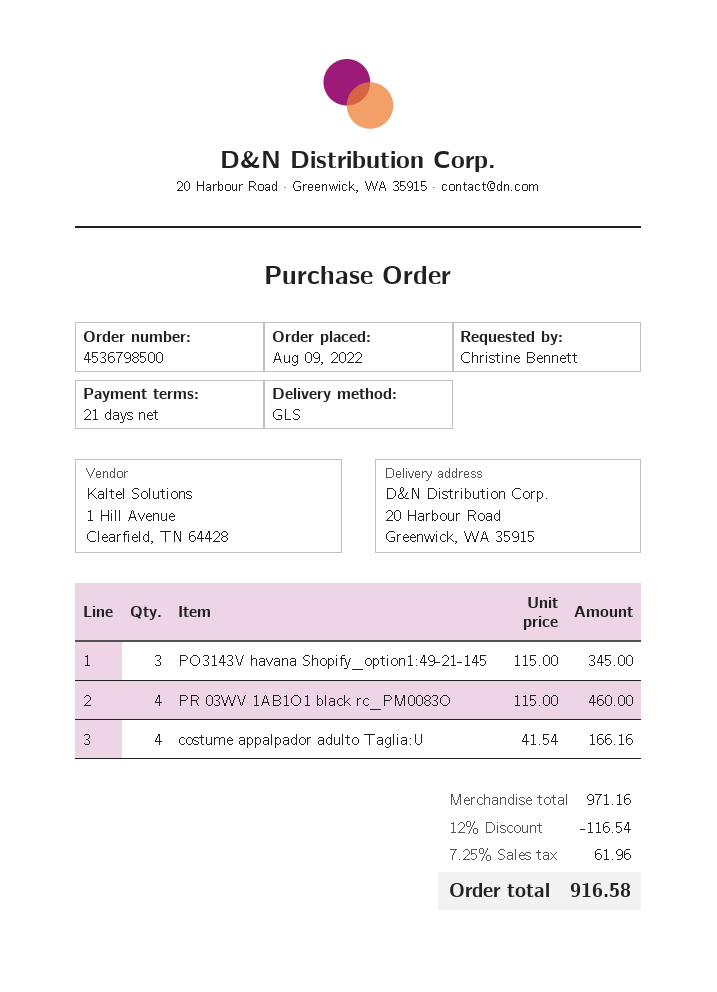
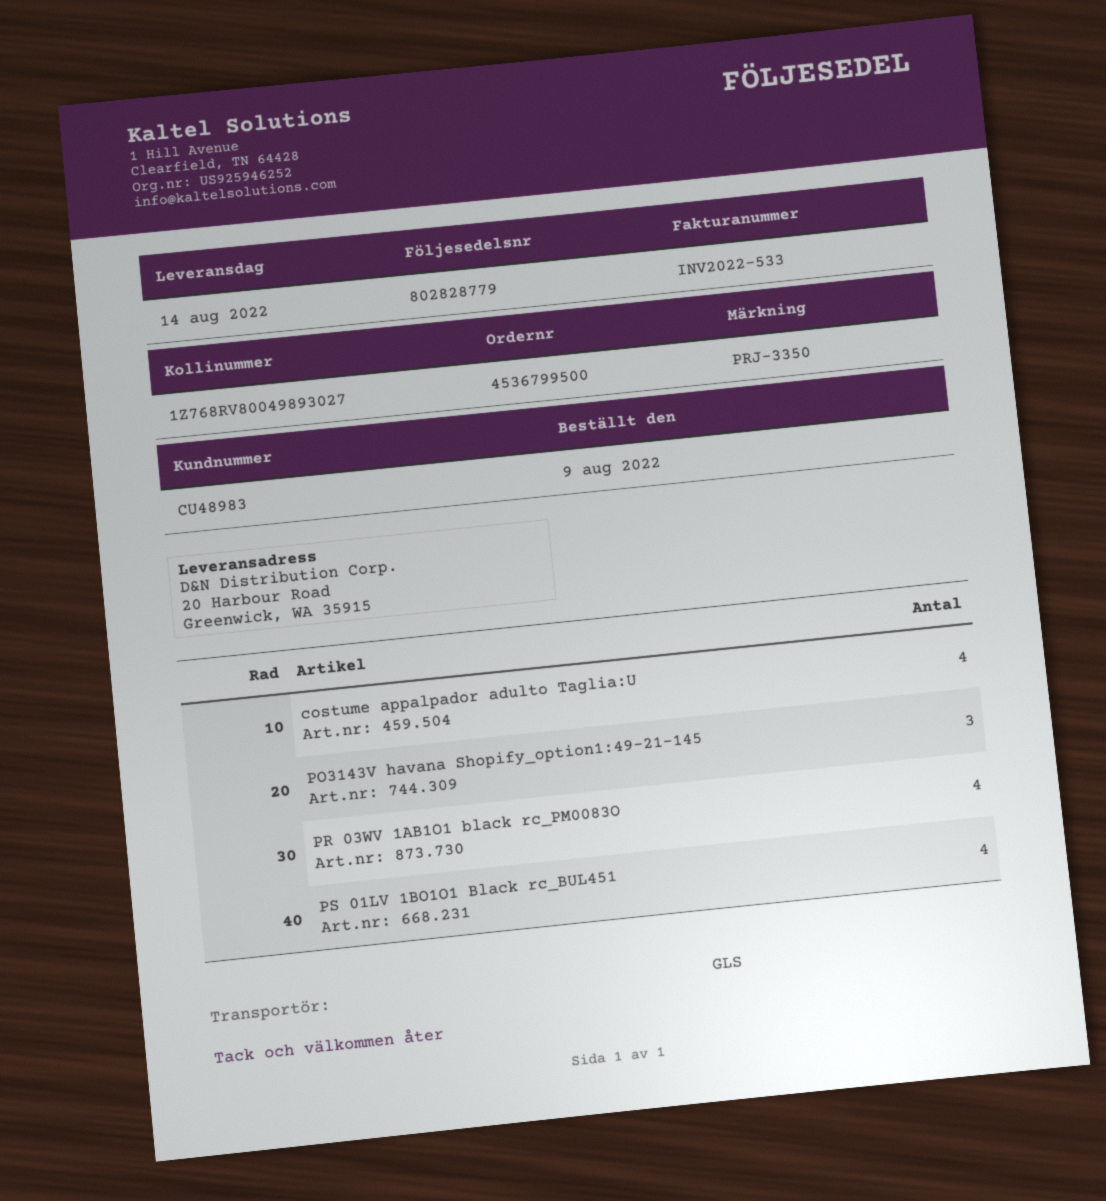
order number: 4536798500 -> 4536799500
PS 01LV 1BO1O1 Black rc_BUL451: none -> 4

